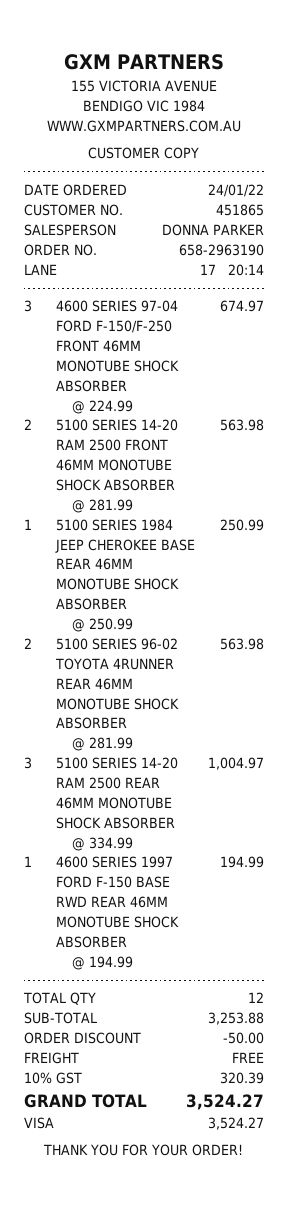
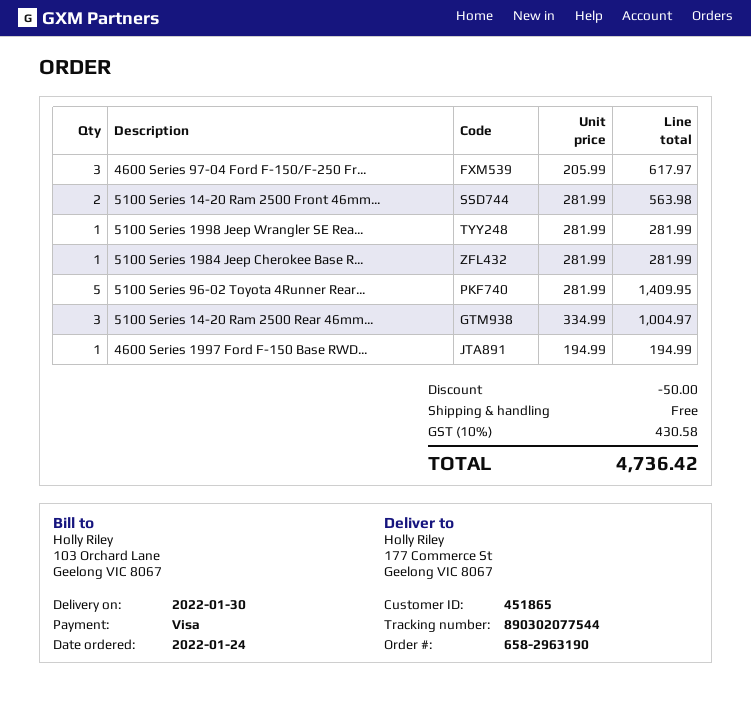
4600 SERIES 97-04 FORD F-150/F-250 FRONT 46MM MONOTUBE SHOCK ABSORBER: 3 x 224.99 = 674.97 -> 3 x 205.99 = 617.97
5100 SERIES 1984 JEEP CHEROKEE BASE REAR 46MM MONOTUBE SHOCK ABSORBER: 1 x 250.99 = 250.99 -> 1 x 281.99 = 281.99
5100 SERIES 96-02 TOYOTA 4RUNNER REAR 46MM MONOTUBE SHOCK ABSORBER: 2 x 281.99 = 563.98 -> 5 x 281.99 = 1409.95
5100 Series 1998 Jeep Wrangler SE Rea...: none -> 1 x 281.99 = 281.99
tax: 10% = 320.39 -> 10% = 430.58
total: 3524.27 -> 4736.42

